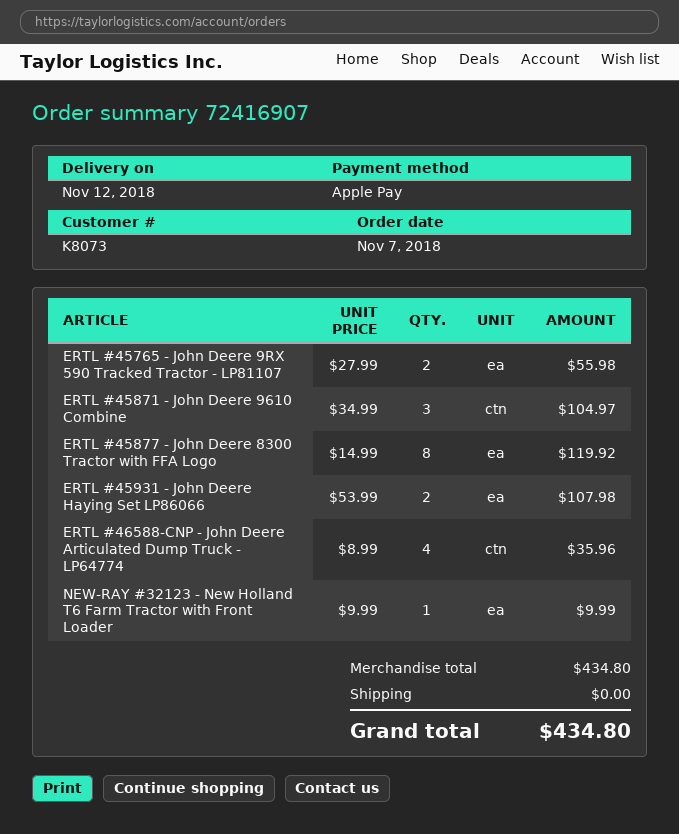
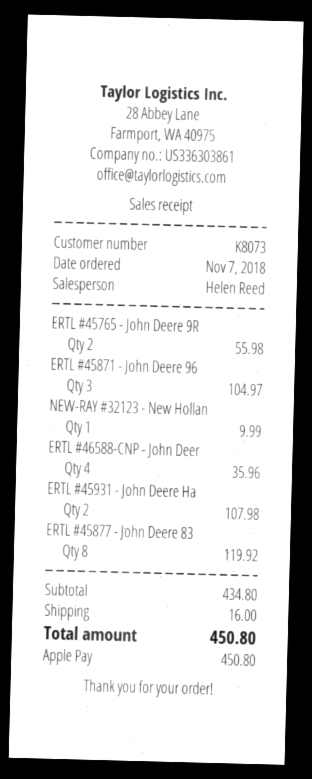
shipping: 0.00 -> 16.00
total: 434.80 -> 450.80

